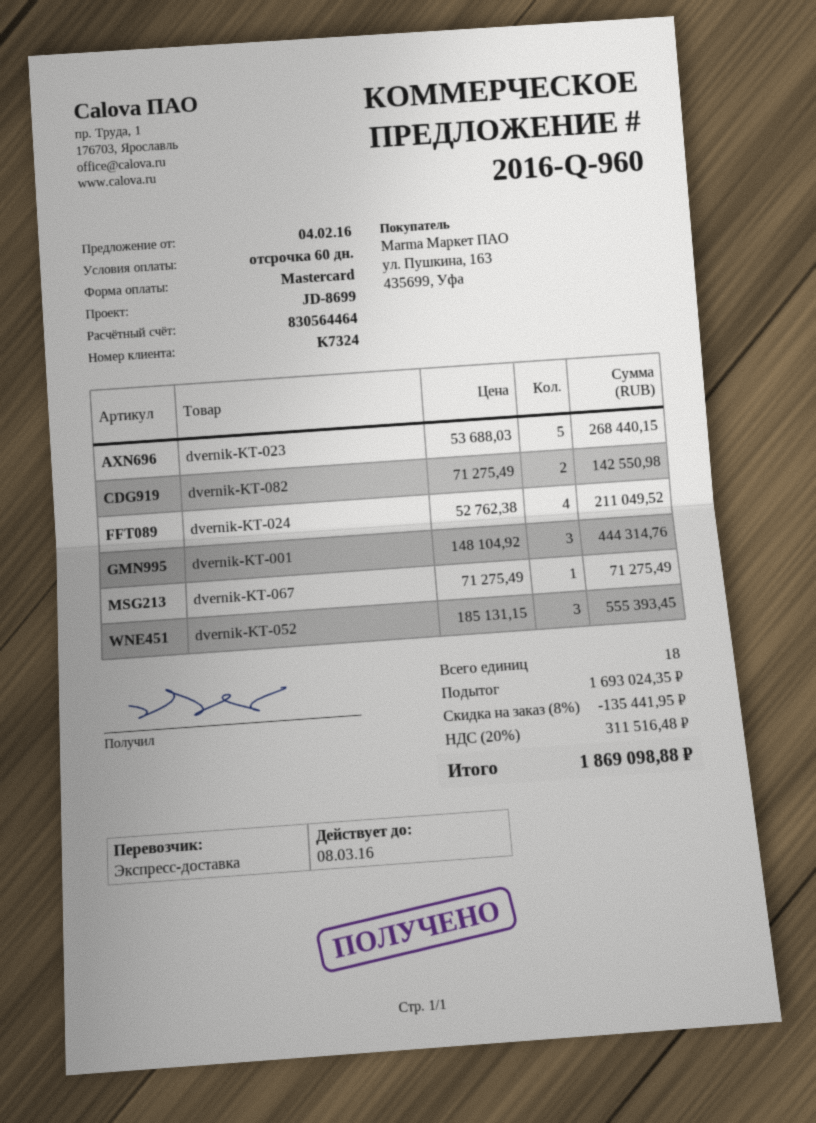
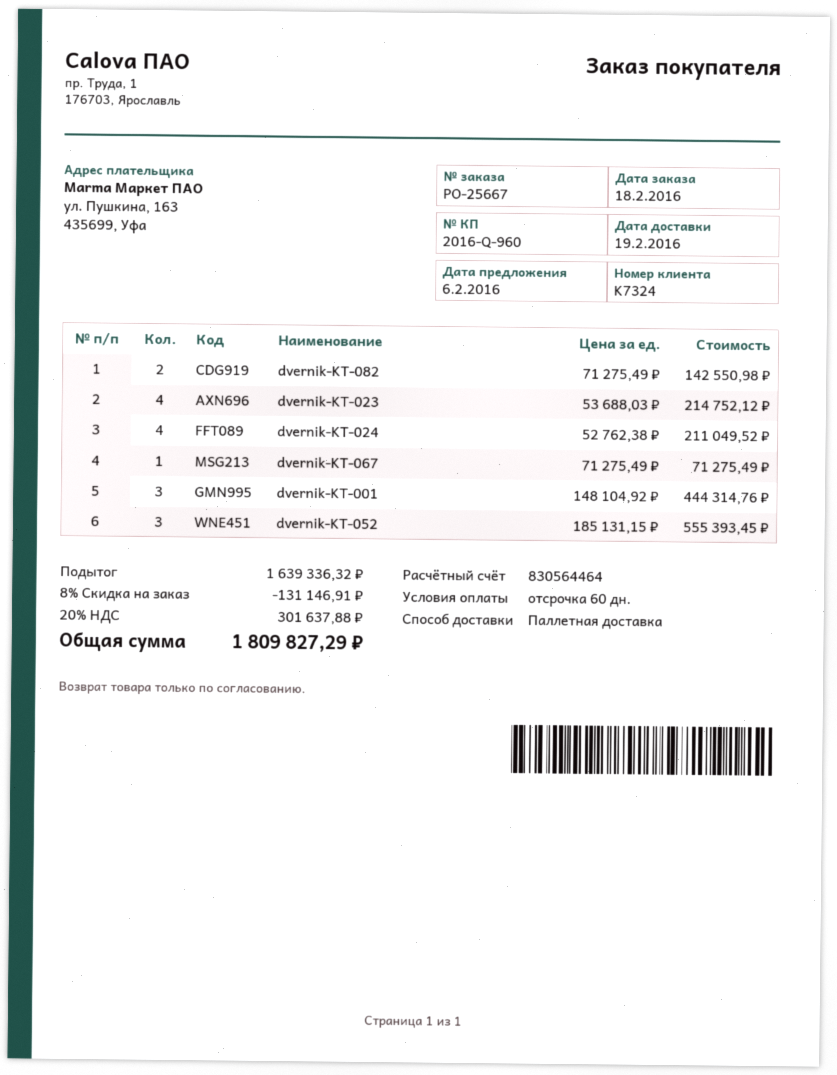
quote date: 2016-02-04 -> 2016-02-06
shipping method: express -> pallet freight
dvernik-KT-023: 5 x 53688.03 = 268440.15 -> 4 x 53688.03 = 214752.12
subtotal: 1693024.35 -> 1639336.32
discount: 8% = 135441.95 -> 8% = 131146.91
tax: 20% = 311516.48 -> 20% = 301637.88
total: 1869098.88 -> 1809827.29

